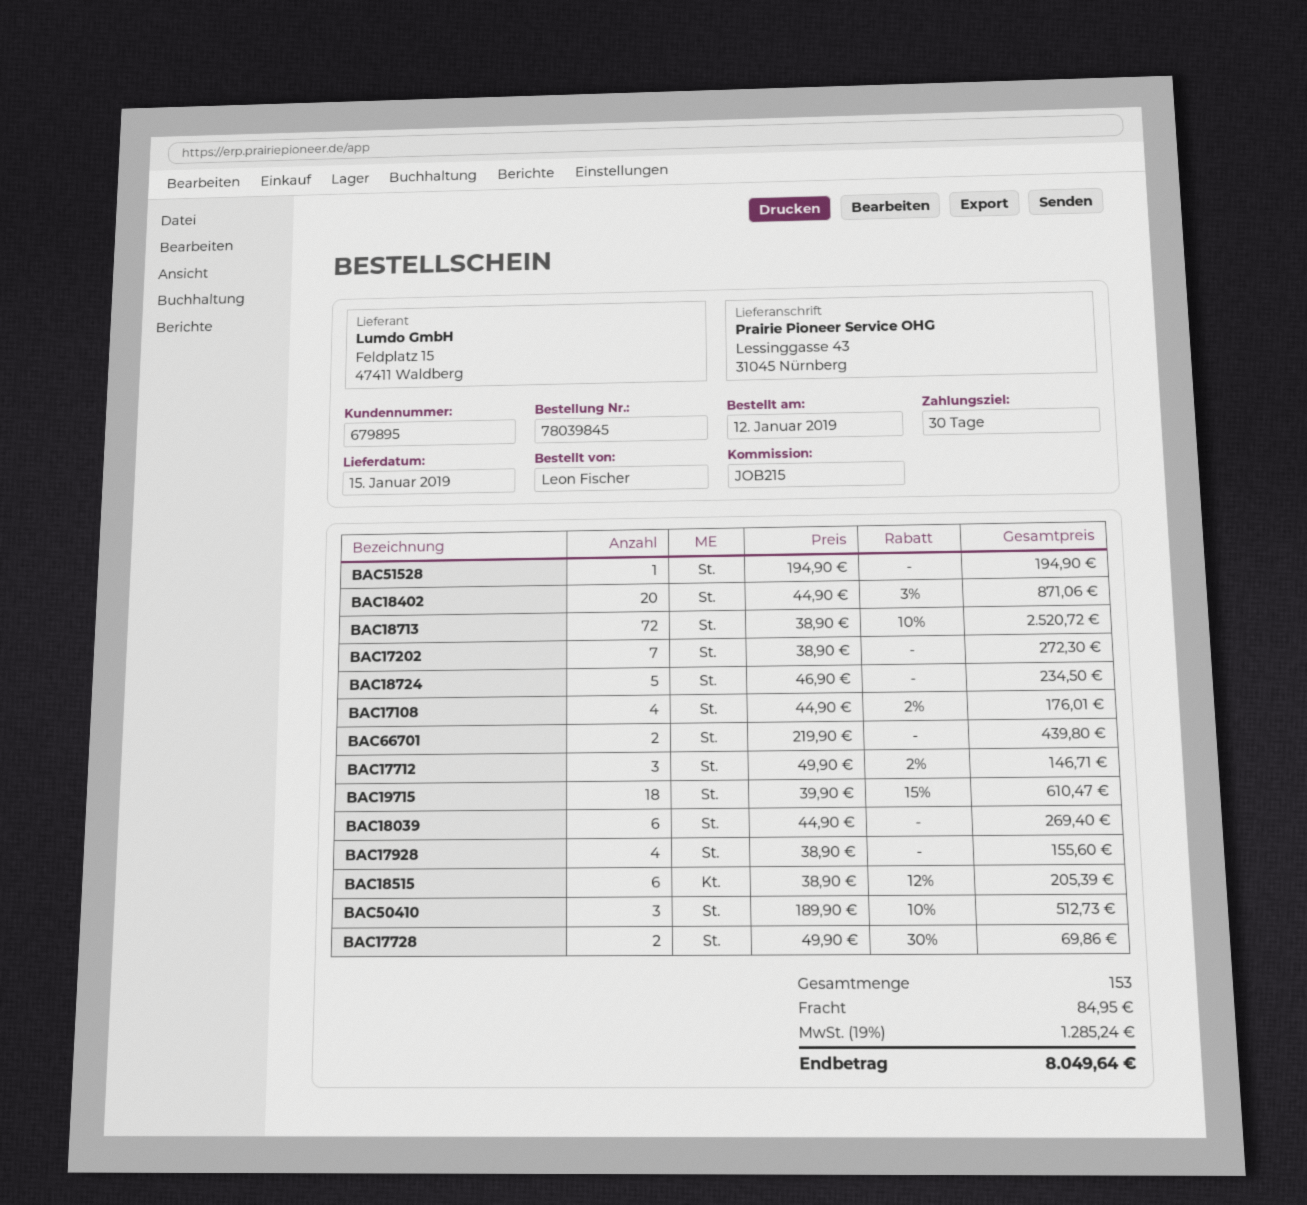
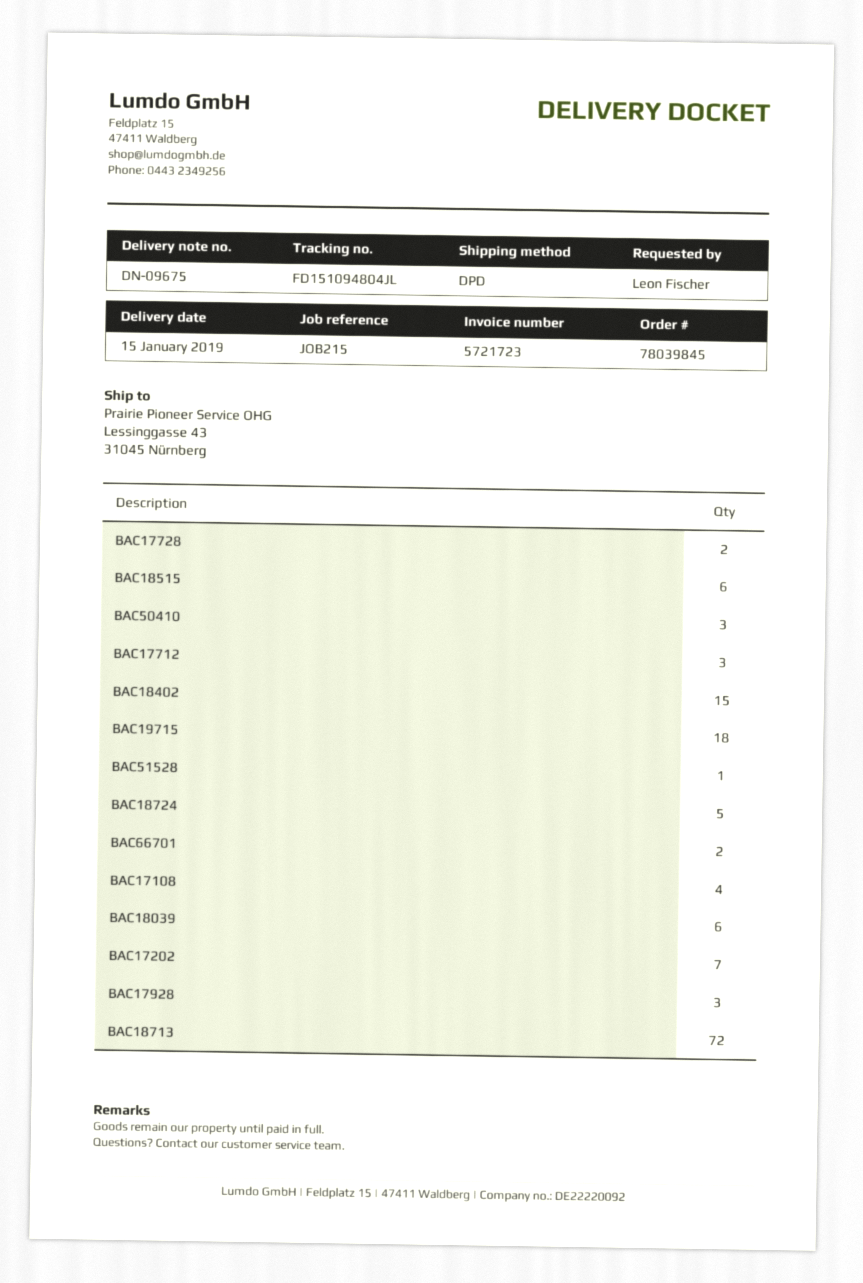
BAC18402: 20 -> 15
BAC17928: 4 -> 3

